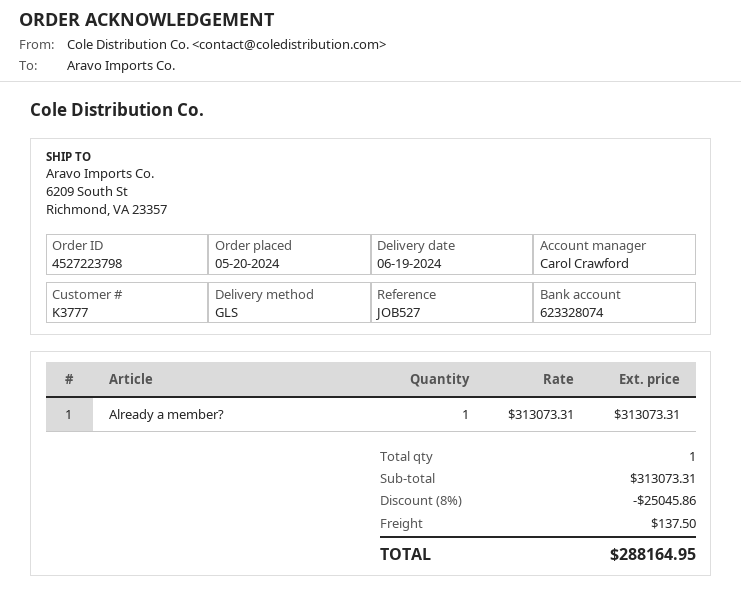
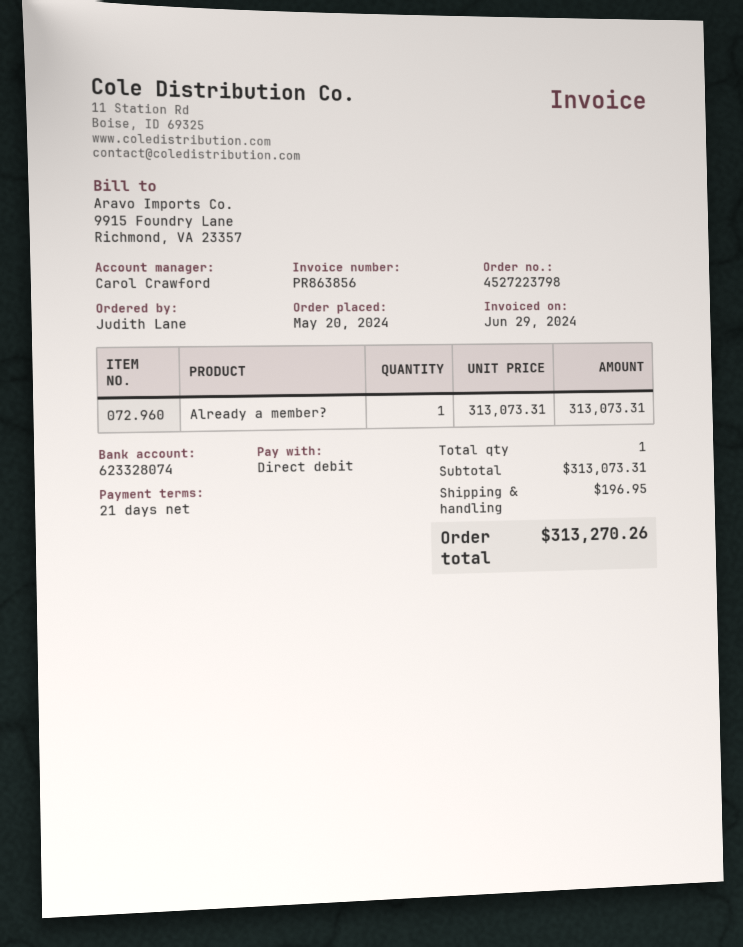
discount: 8% = 25045.86 -> none
shipping: 137.50 -> 196.95
total: 288164.95 -> 313270.26

